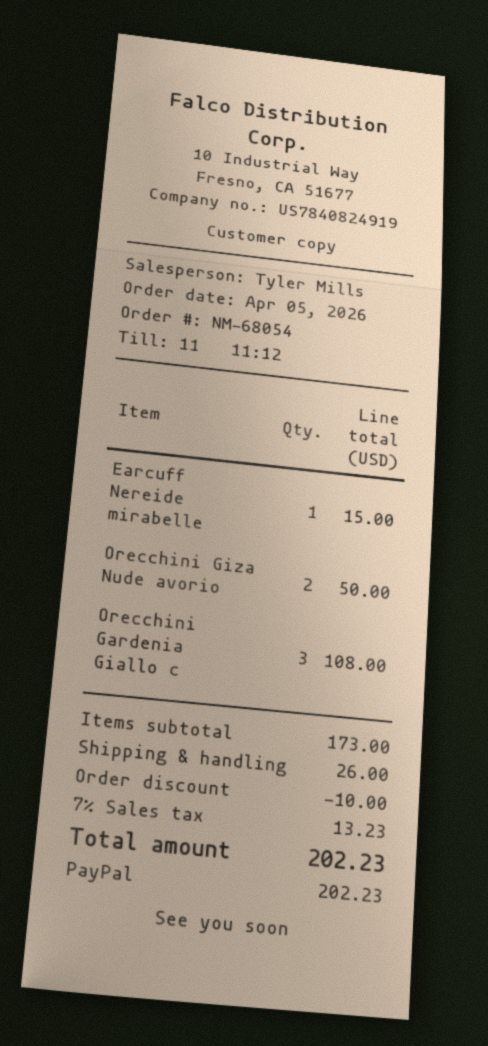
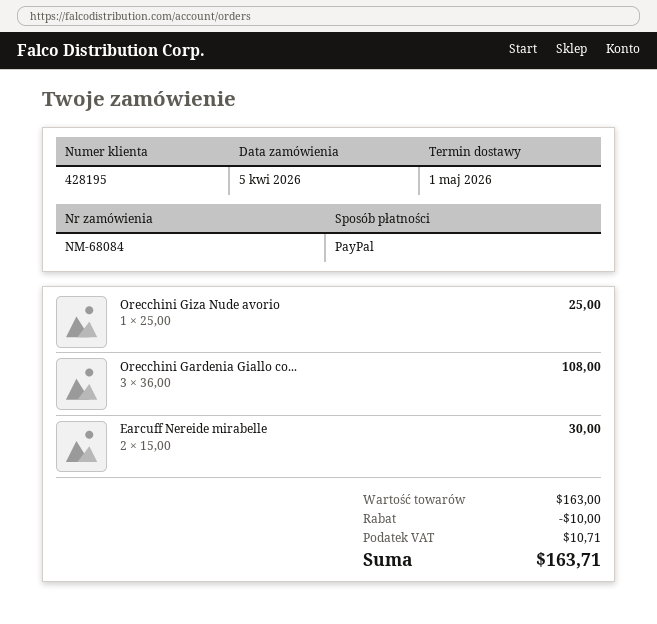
order number: NM-68054 -> NM-68084
Earcuff Nereide mirabelle: 1 for 15.00 -> 2 for 30.00
Orecchini Giza Nude avorio: 2 for 50.00 -> 1 for 25.00
subtotal: 173.00 -> 163.00
shipping: 26.00 -> none
tax: 13.23 -> 10.71
total: 202.23 -> 163.71

